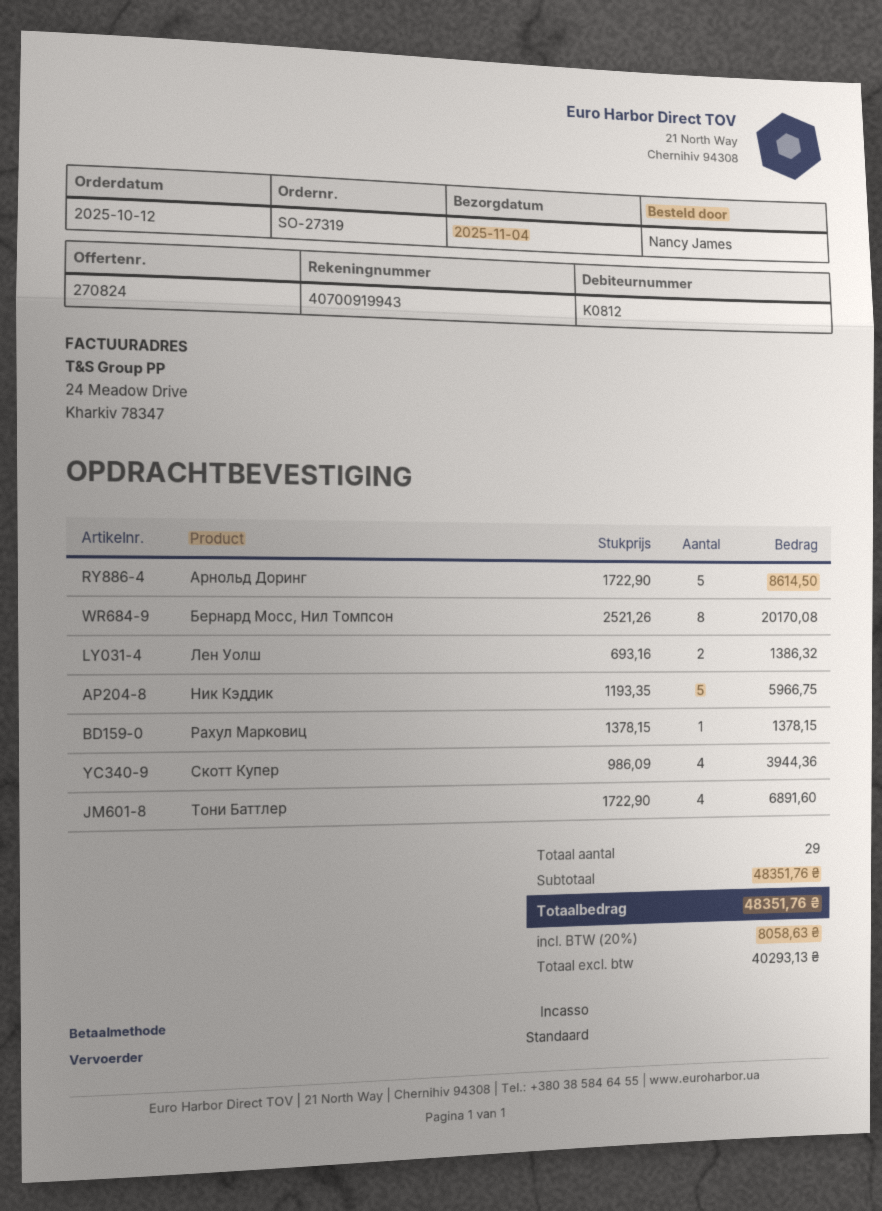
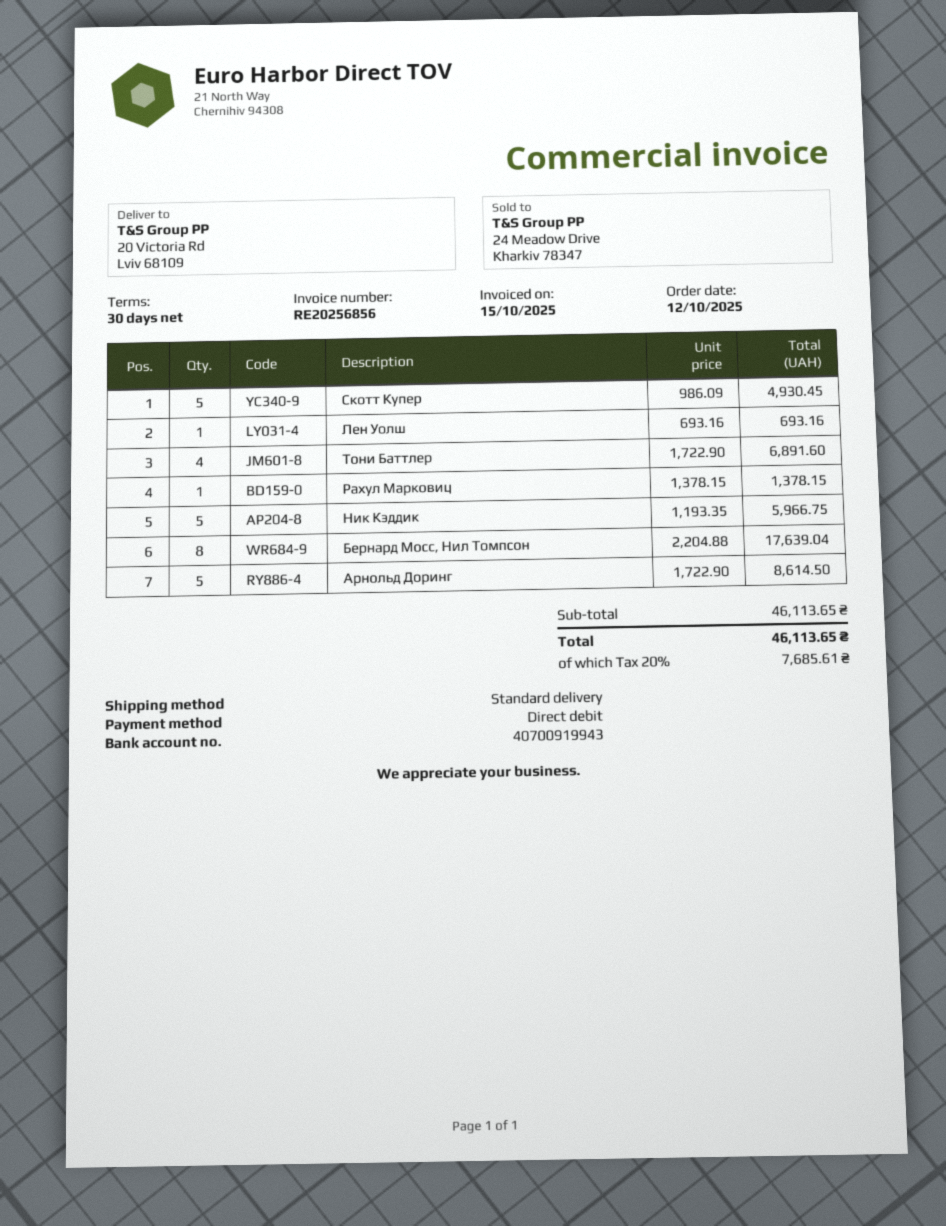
Бернард Мосс, Нил Томпсон: 8 x 2521.26 = 20170.08 -> 8 x 2204.88 = 17639.04
Лен Уолш: 2 x 693.16 = 1386.32 -> 1 x 693.16 = 693.16
Скотт Купер: 4 x 986.09 = 3944.36 -> 5 x 986.09 = 4930.45
subtotal: 48351.76 -> 46113.65
tax: 20% = 8058.63 -> 20% = 7685.61
total: 48351.76 -> 46113.65

